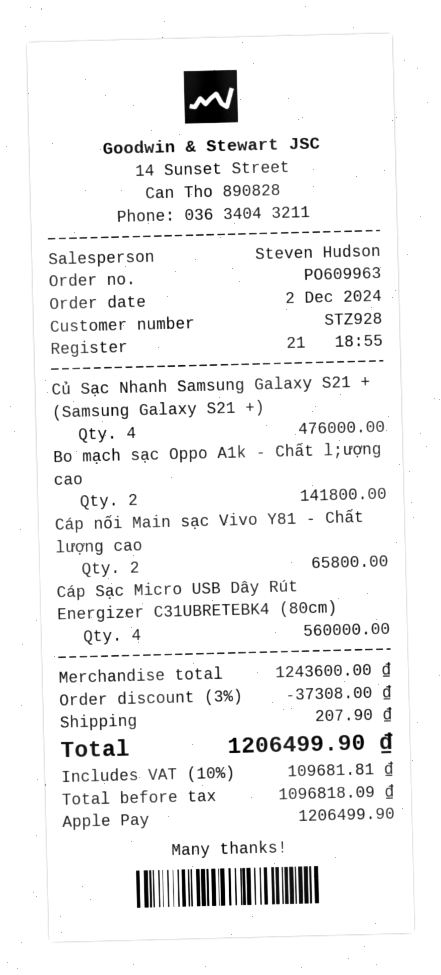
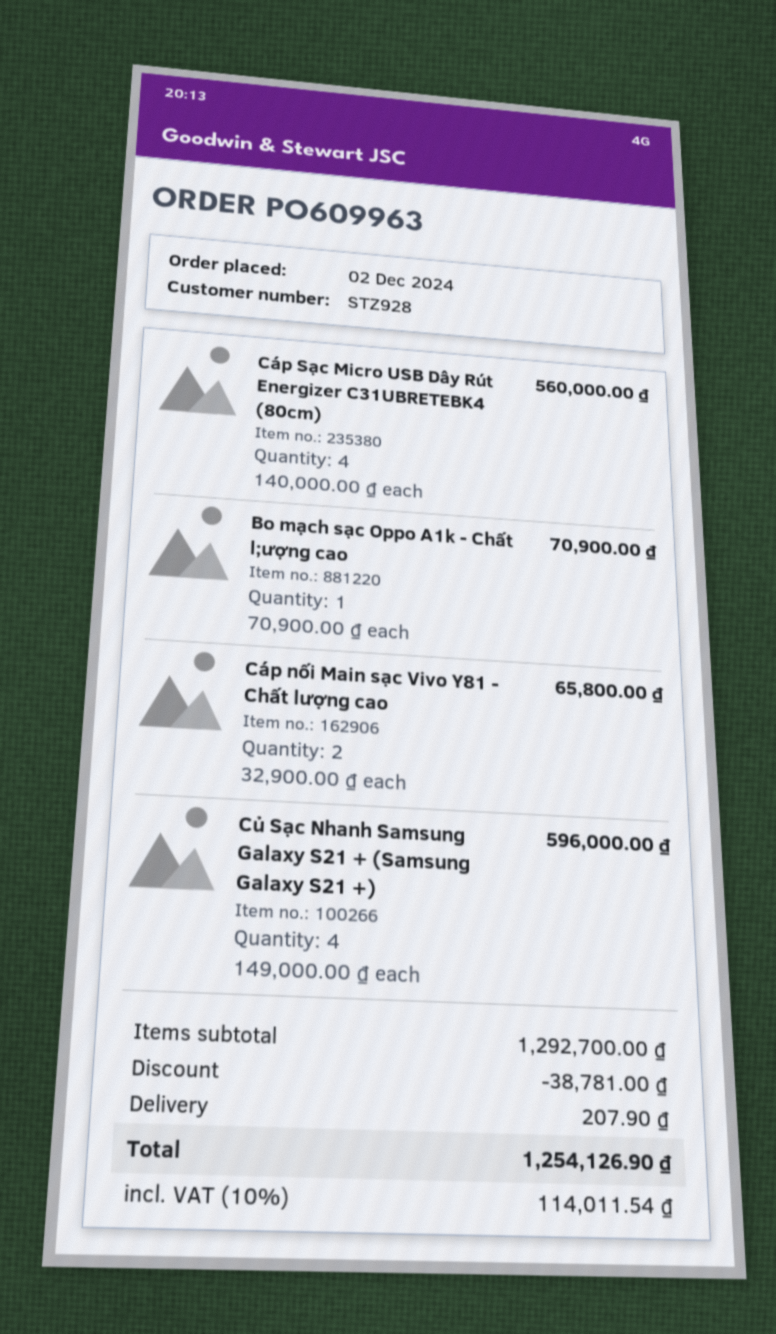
Củ Sạc Nhanh Samsung Galaxy S21 + (Samsung Galaxy S21 +): 4 for 476000.00 -> 4 for 596000.00
Bo mạch sạc Oppo A1k - Chất l;ượng cao: 2 for 141800.00 -> 1 for 70900.00
subtotal: 1243600.00 -> 1292700.00
discount: 37308.00 -> 38781.00
tax: 10% = 109681.81 -> 10% = 114011.54
total: 1206499.90 -> 1254126.90

